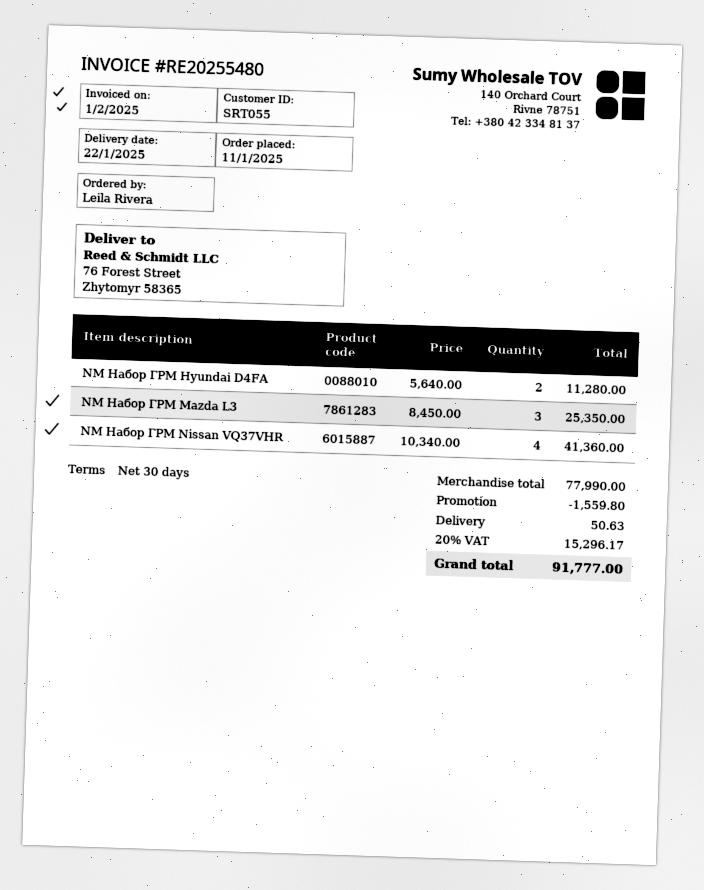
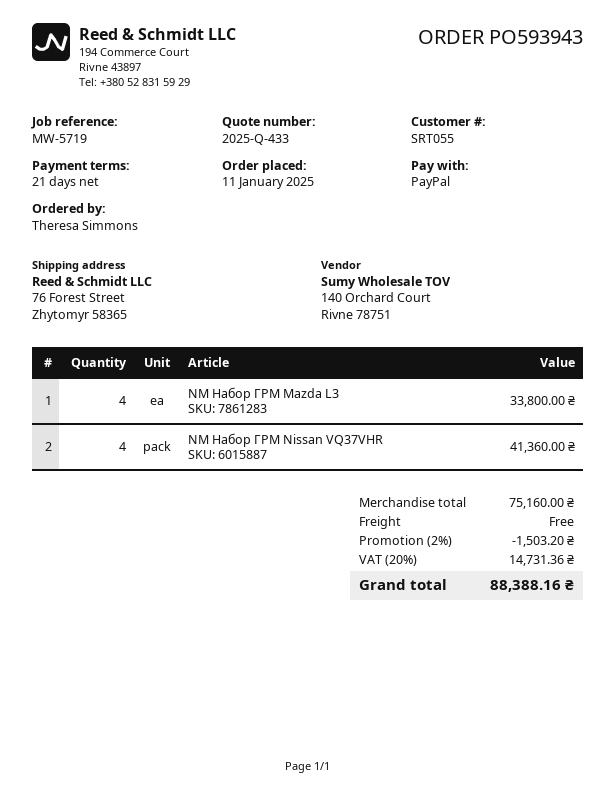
payment terms: 30 days -> 21 days
ordered by: Leila Rivera -> Theresa Simmons
NM Набор ГРМ Hyundai D4FA: 2 for 11280.00 -> none
NM Набор ГРМ Mazda L3: 3 for 25350.00 -> 4 for 33800.00
subtotal: 77990.00 -> 75160.00
discount: 1559.80 -> 1503.20
shipping: 50.63 -> 0.00
tax: 20% = 15296.17 -> 20% = 14731.36
total: 91777.00 -> 88388.16

